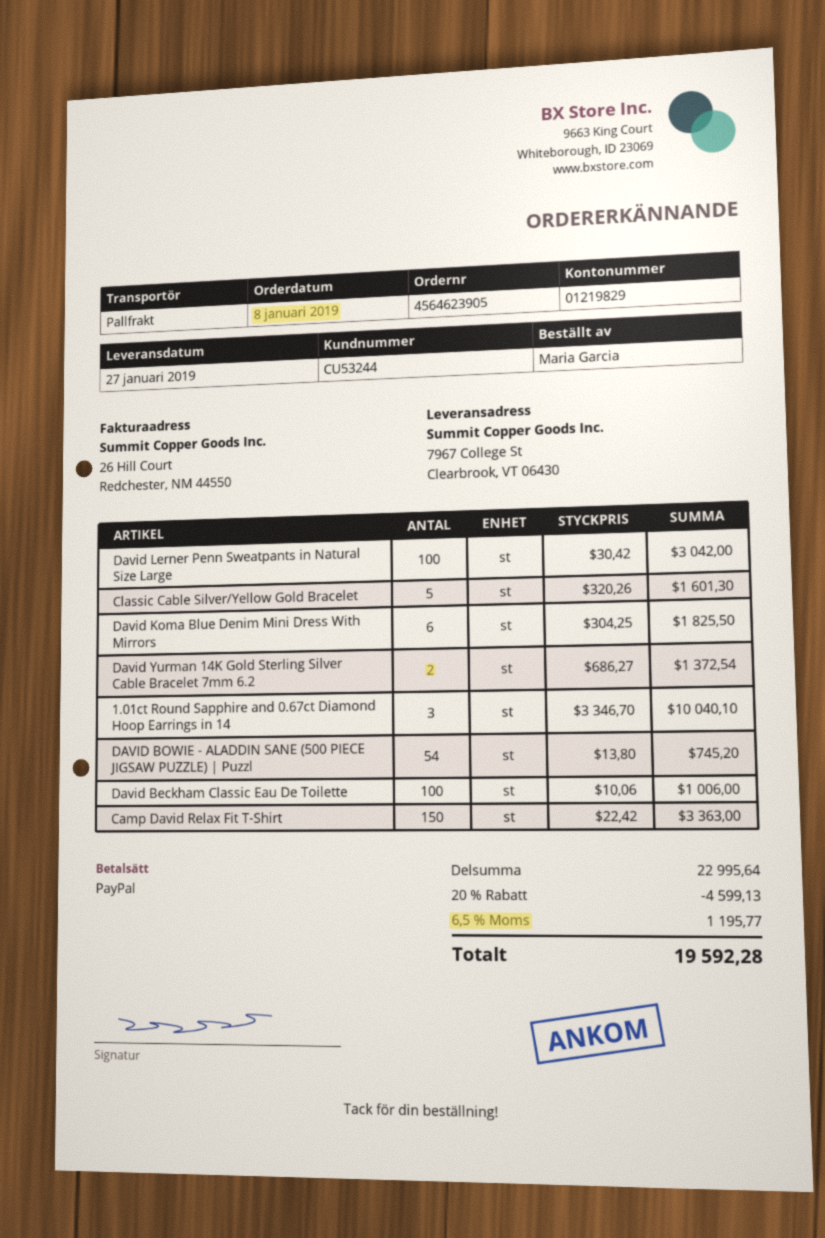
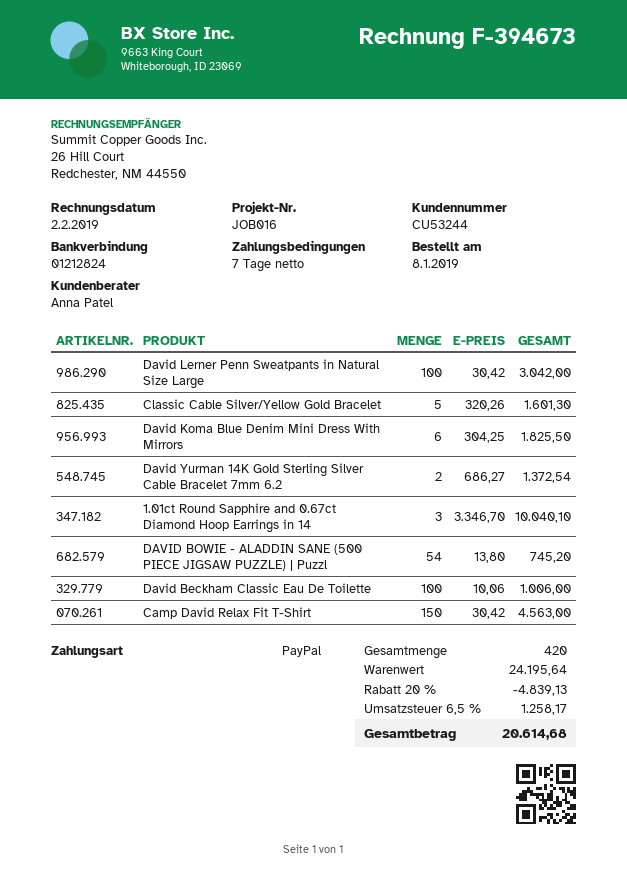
bank account: 01219829 -> 01212824
Camp David Relax Fit T-Shirt: 150 x 22.42 = 3363.00 -> 150 x 30.42 = 4563.00
subtotal: 22995.64 -> 24195.64
discount: 20% = 4599.13 -> 20% = 4839.13
tax: 6.5% = 1195.77 -> 6.5% = 1258.17
total: 19592.28 -> 20614.68

